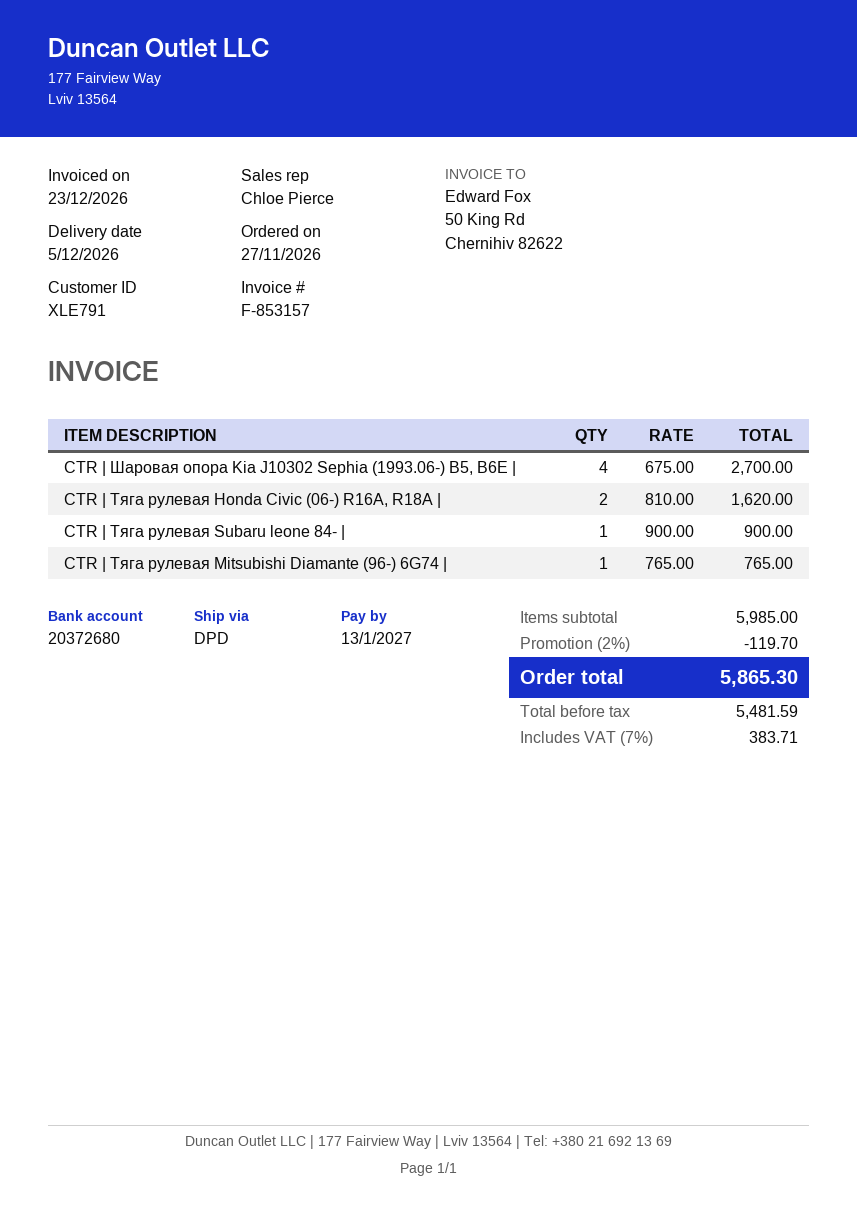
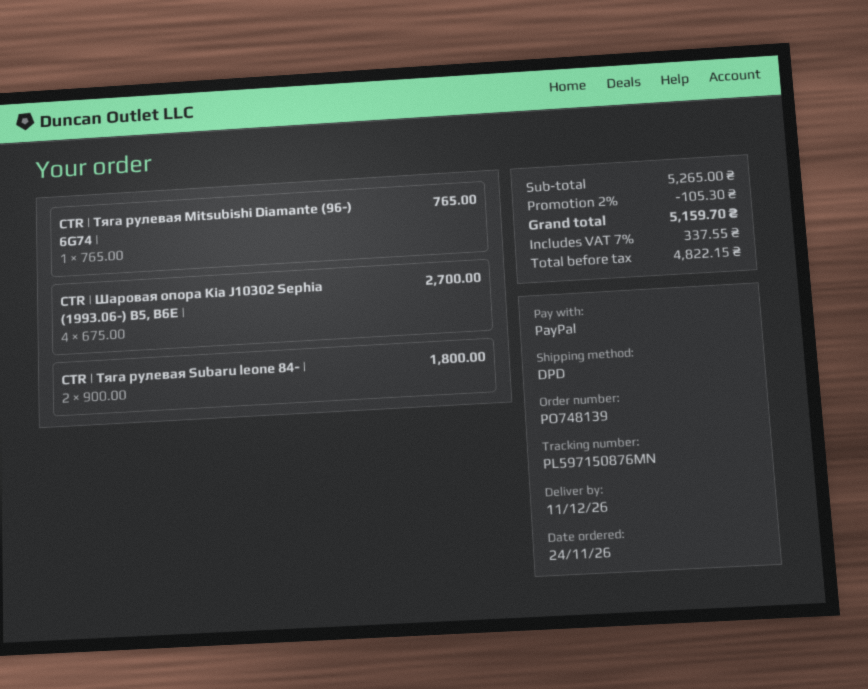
order date: 2026-11-27 -> 2026-11-24
delivery date: 2026-12-05 -> 2026-12-11
CTR | Тяга рулевая Honda Civic (06-) R16A, R18A |: 2 x 810.00 = 1620.00 -> none
CTR | Тяга рулевая Subaru leone 84- |: 1 x 900.00 = 900.00 -> 2 x 900.00 = 1800.00
subtotal: 5985.00 -> 5265.00
discount: 2% = 119.70 -> 2% = 105.30
net: 5481.59 -> 4822.15
tax: 7% = 383.71 -> 7% = 337.55
total: 5865.30 -> 5159.70

